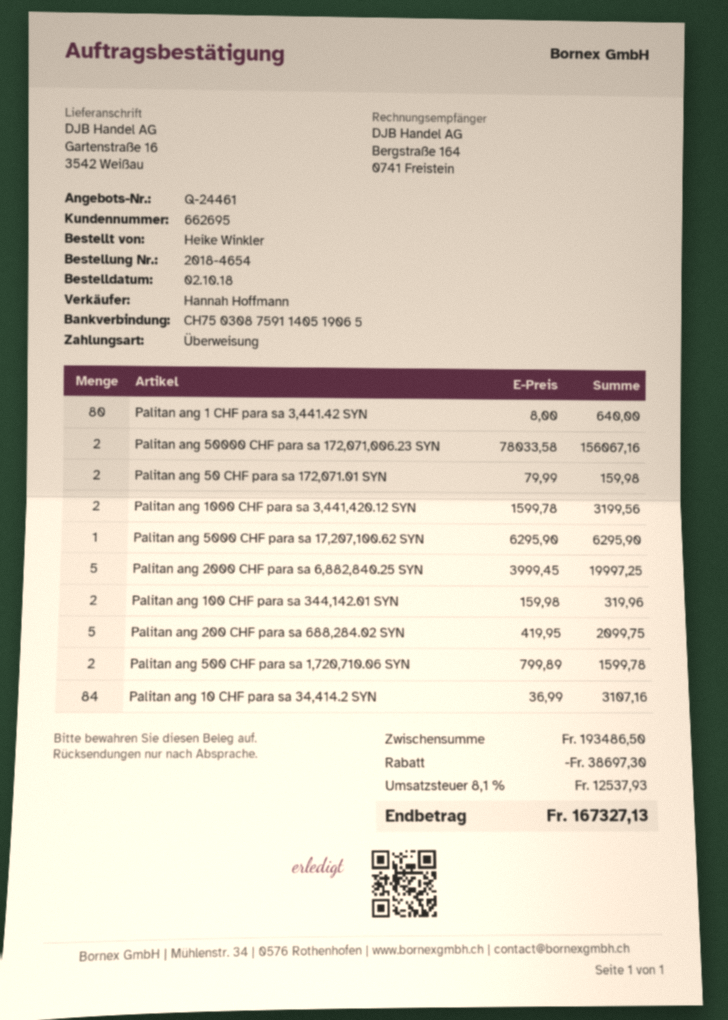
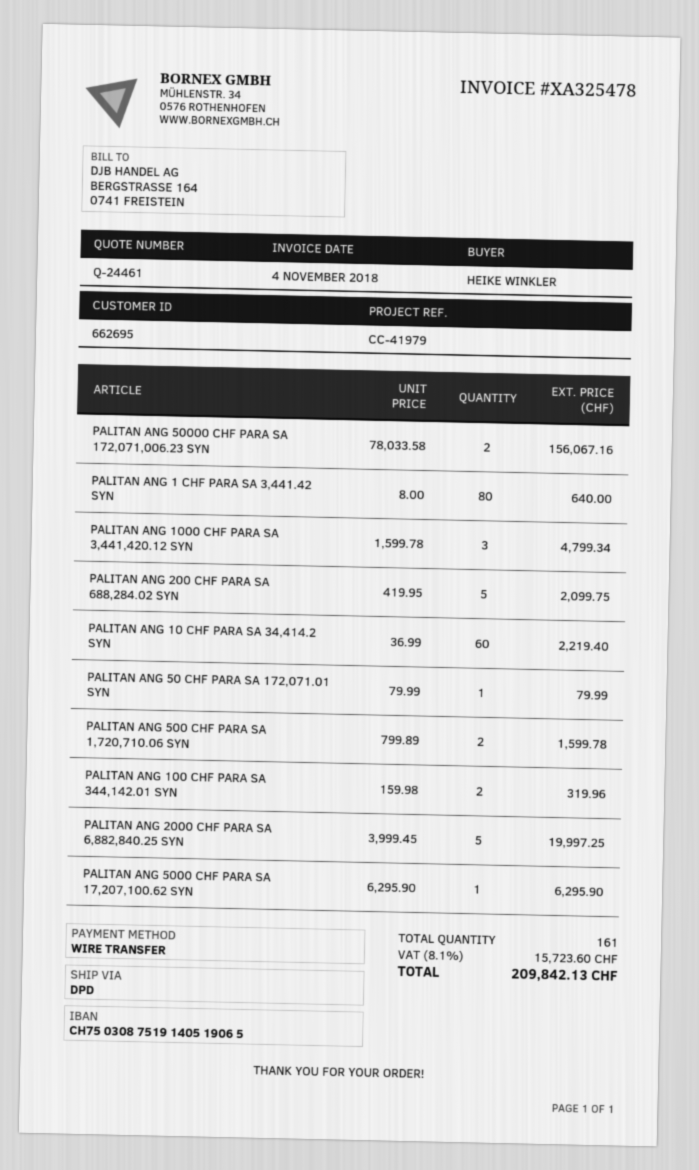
bank account: CH7503087591140519065 -> CH7503087519140519065
Palitan ang 50 CHF para sa 172,071.01 SYN: 2 x 79.99 = 159.98 -> 1 x 79.99 = 79.99
Palitan ang 1000 CHF para sa 3,441,420.12 SYN: 2 x 1599.78 = 3199.56 -> 3 x 1599.78 = 4799.34
Palitan ang 10 CHF para sa 34,414.2 SYN: 84 x 36.99 = 3107.16 -> 60 x 36.99 = 2219.40
discount: 38697.30 -> none
tax: 8.1% = 12537.93 -> 8.1% = 15723.60
total: 167327.13 -> 209842.13

